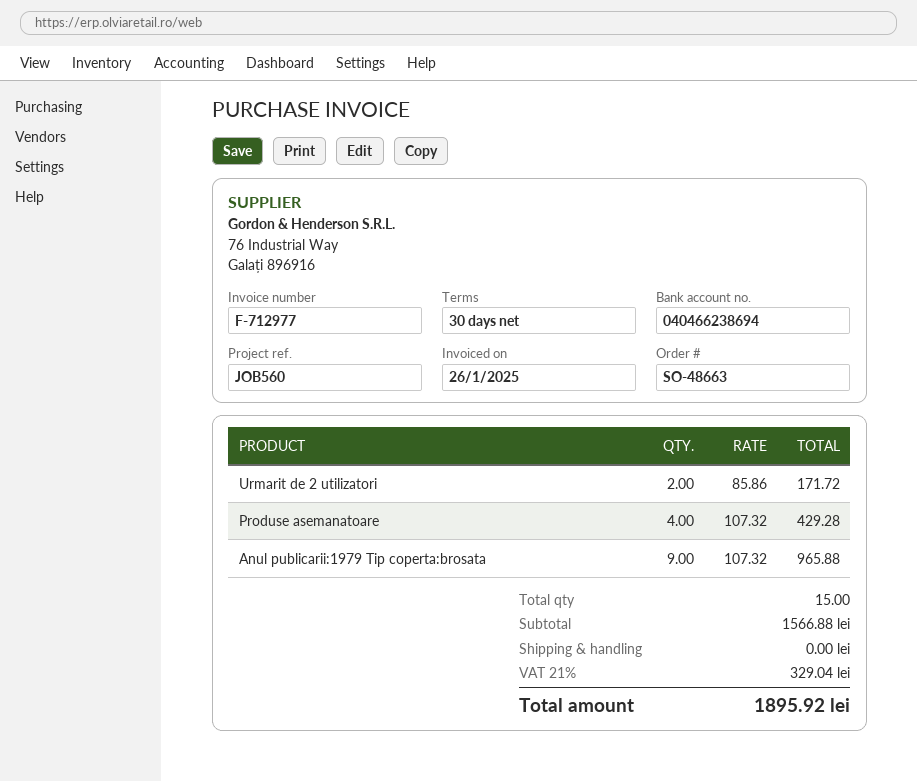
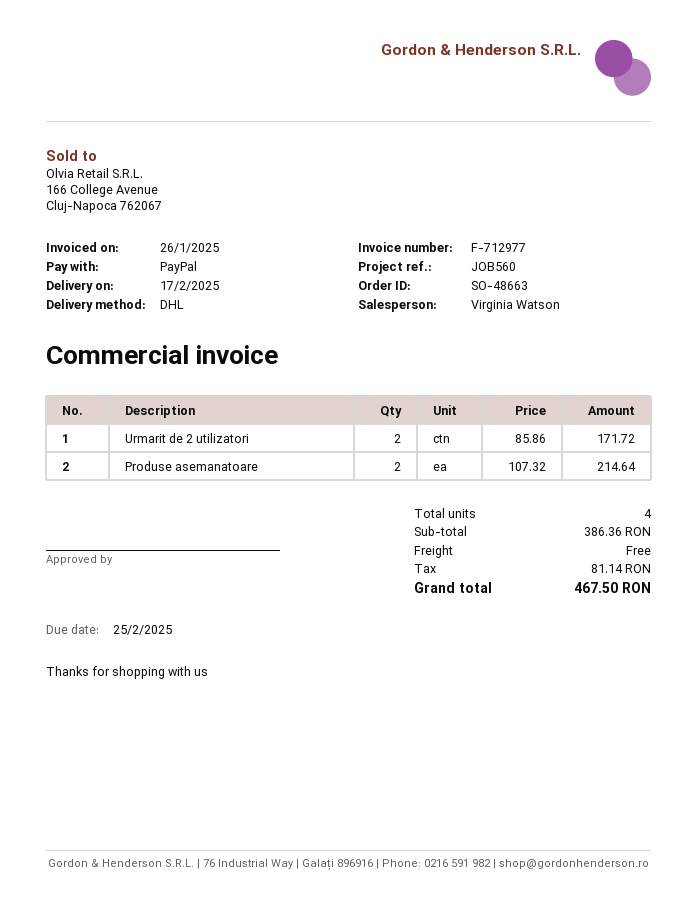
Produse asemanatoare: 4 x 107.32 = 429.28 -> 2 x 107.32 = 214.64
Anul publicarii:1979 Tip coperta:brosata: 9 x 107.32 = 965.88 -> none
total quantity: 15 -> 4
subtotal: 1566.88 -> 386.36
tax: 329.04 -> 81.14
total: 1895.92 -> 467.50

